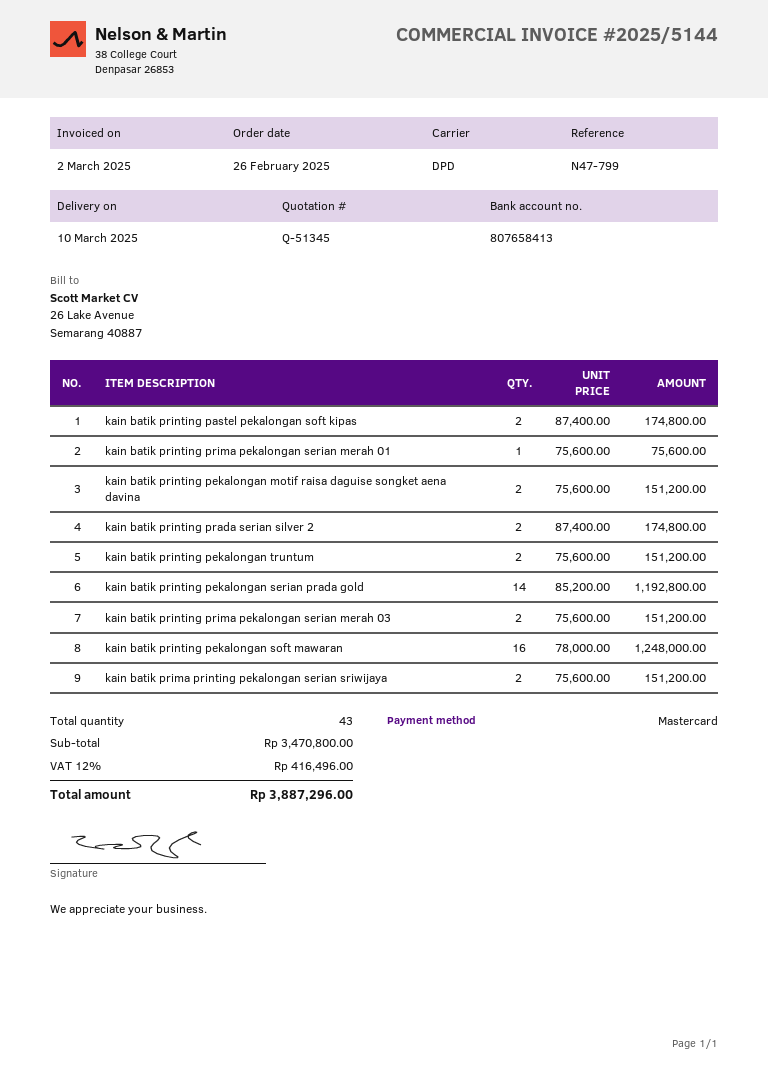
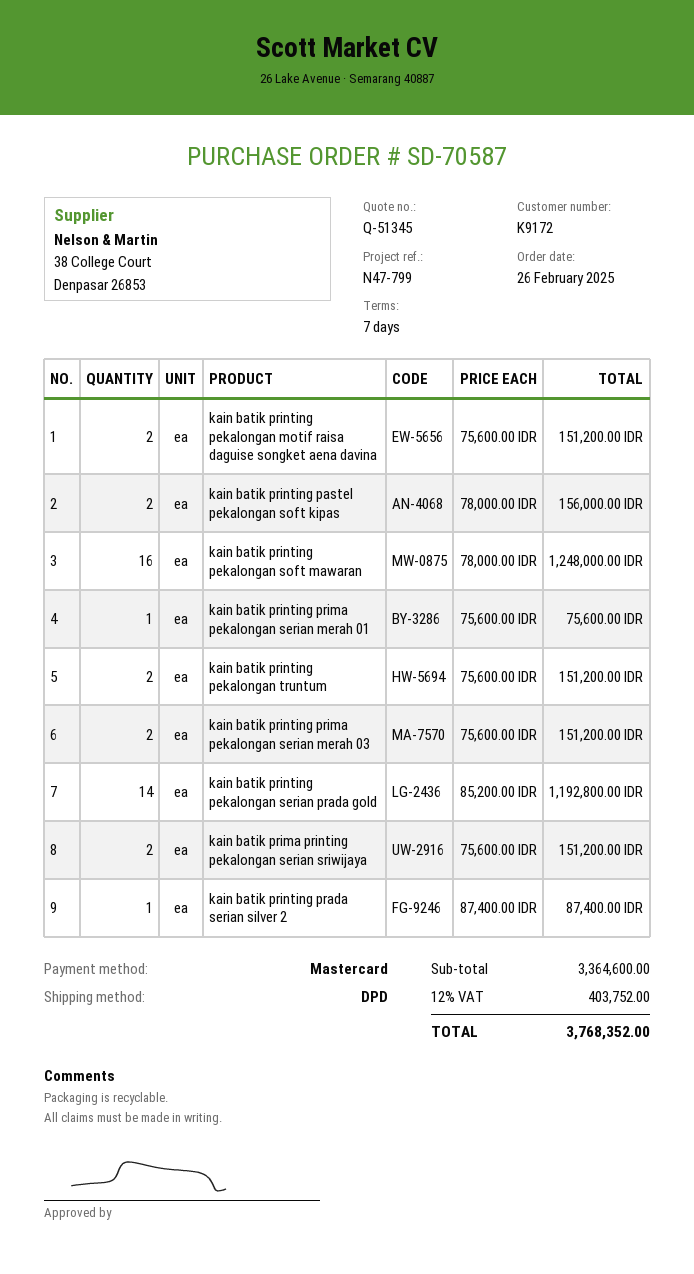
kain batik printing pastel pekalongan soft kipas: 2 x 87400.00 = 174800.00 -> 2 x 78000.00 = 156000.00
kain batik printing prada serian silver 2: 2 x 87400.00 = 174800.00 -> 1 x 87400.00 = 87400.00
subtotal: 3470800.00 -> 3364600.00
tax: 12% = 416496.00 -> 12% = 403752.00
total: 3887296.00 -> 3768352.00

